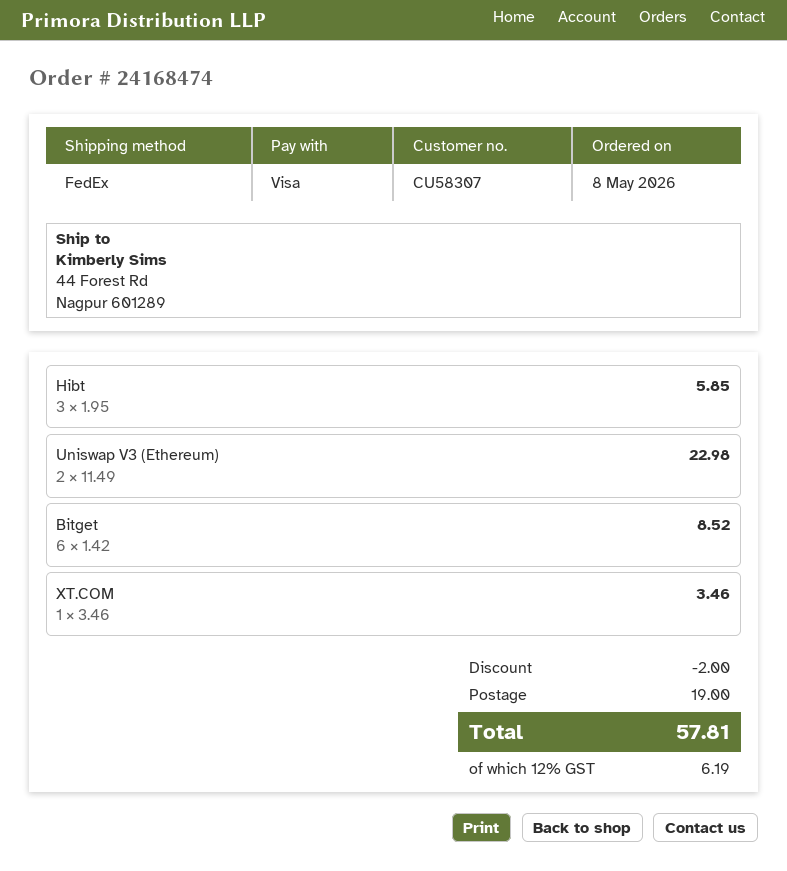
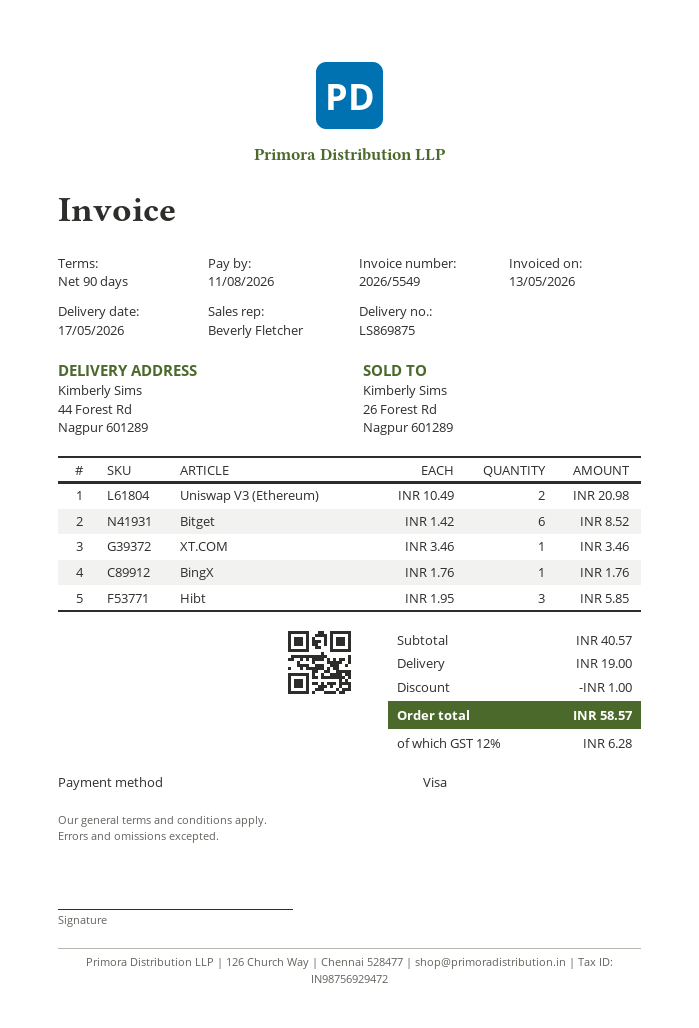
Uniswap V3 (Ethereum): 2 x 11.49 = 22.98 -> 2 x 10.49 = 20.98
BingX: none -> 1 x 1.76 = 1.76
discount: 2.00 -> 1.00
tax: 12% = 6.19 -> 12% = 6.28
total: 57.81 -> 58.57

